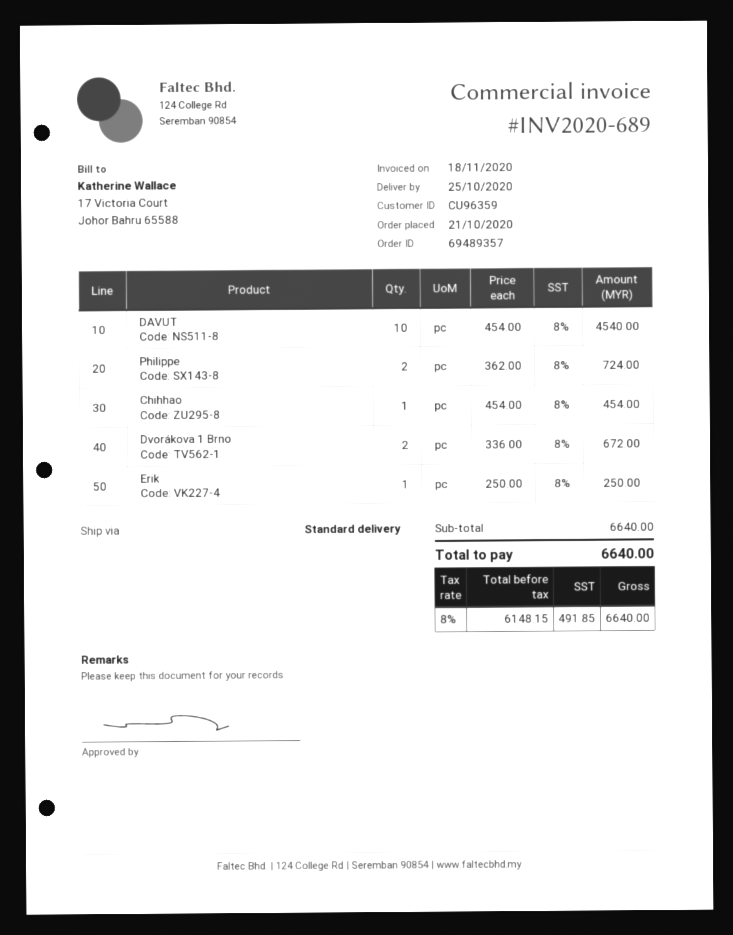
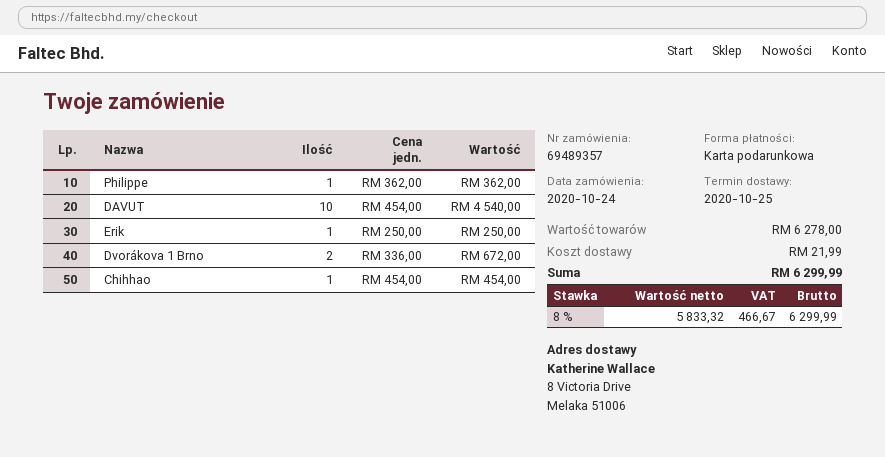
order date: 2020-10-21 -> 2020-10-24
Philippe: 2 x 362.00 = 724.00 -> 1 x 362.00 = 362.00
subtotal: 6640.00 -> 6278.00
shipping: none -> 21.99
net: 6148.15 -> 5833.32
tax: 8% = 491.85 -> 8% = 466.67
total: 6640.00 -> 6299.99

